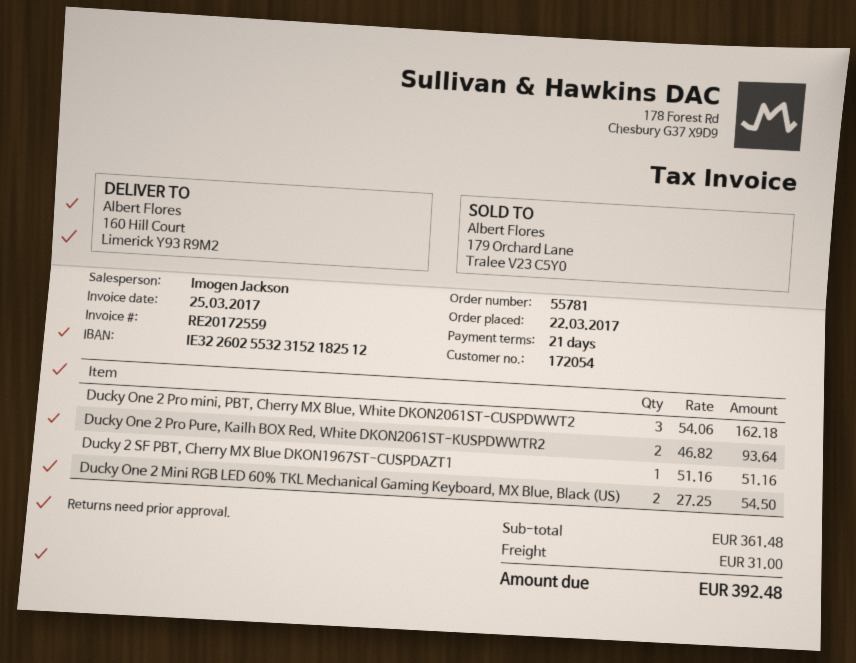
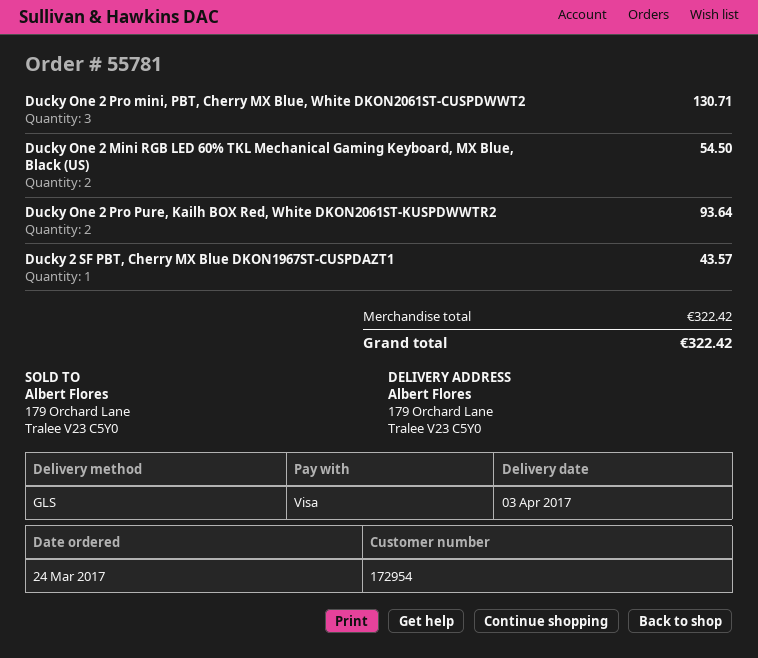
order date: 2017-03-22 -> 2017-03-24
customer number: 172054 -> 172954
ship to: 160 Hill Court, Limerick Y93 R9M2 -> 179 Orchard Lane, Tralee V23 C5Y0
Ducky One 2 Pro mini, PBT, Cherry MX Blue, White DKON2061ST-CUSPDWWT2: 3 for 162.18 -> 3 for 130.71
Ducky 2 SF PBT, Cherry MX Blue DKON1967ST-CUSPDAZT1: 1 for 51.16 -> 1 for 43.57
subtotal: 361.48 -> 322.42
shipping: 31.00 -> none
total: 392.48 -> 322.42

